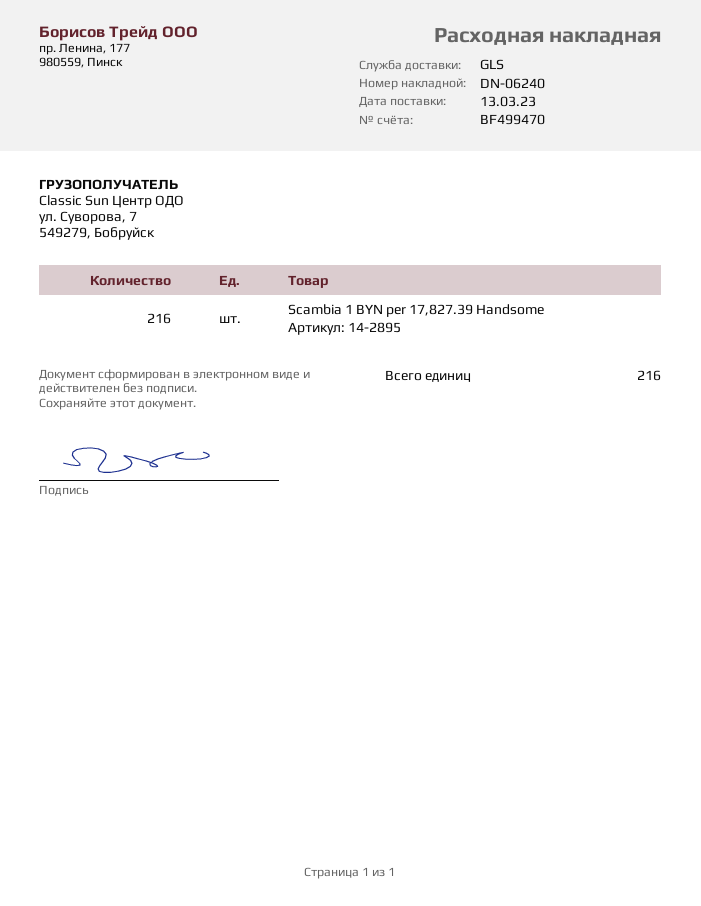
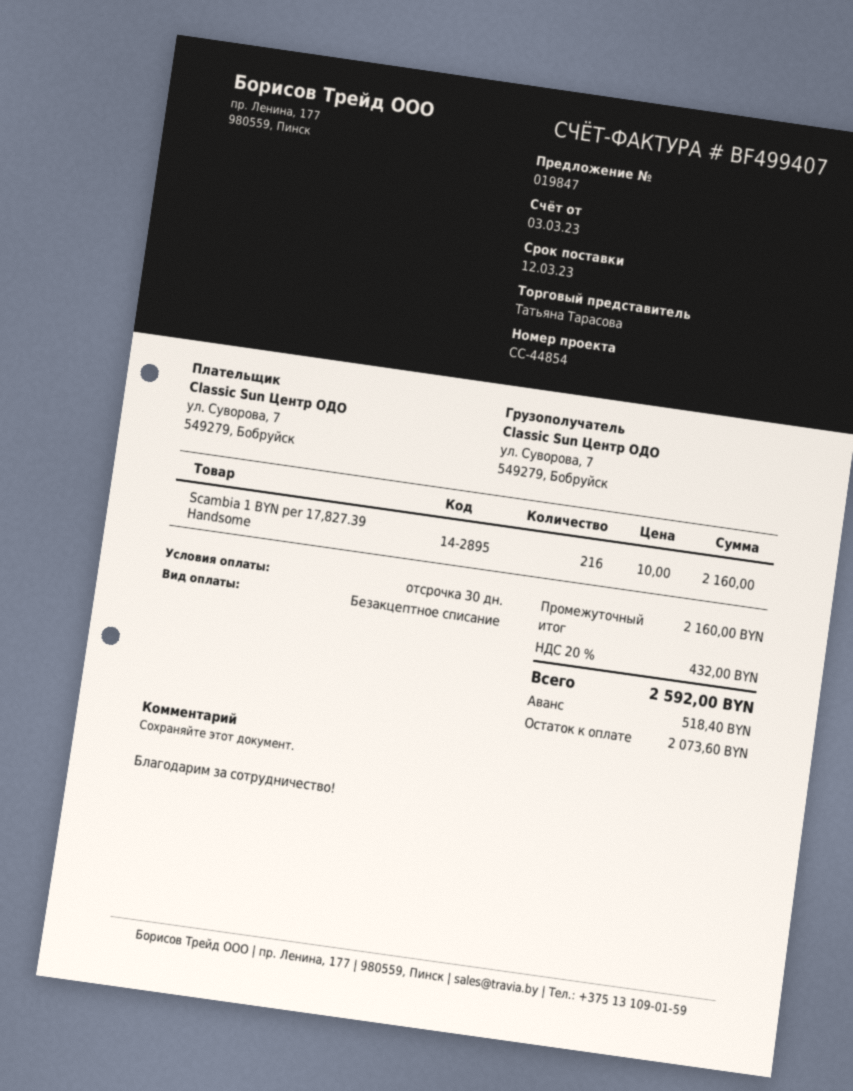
delivery date: 2023-03-13 -> 2023-03-12
invoice number: BF499470 -> BF499407

